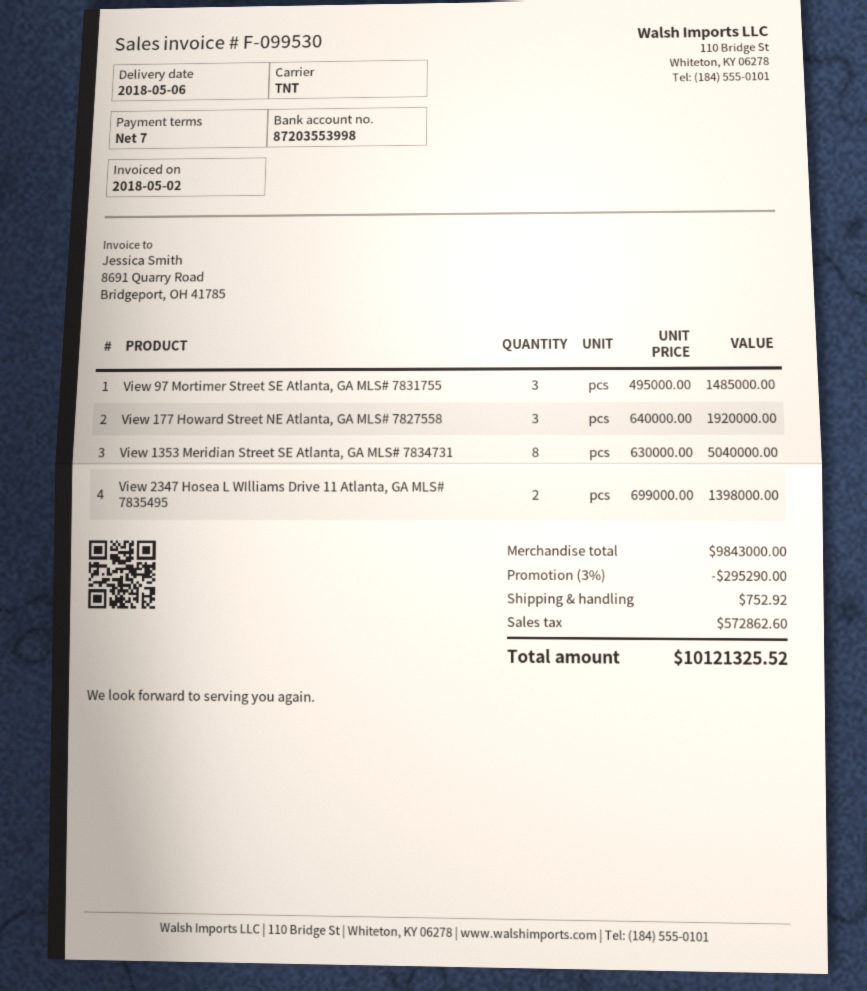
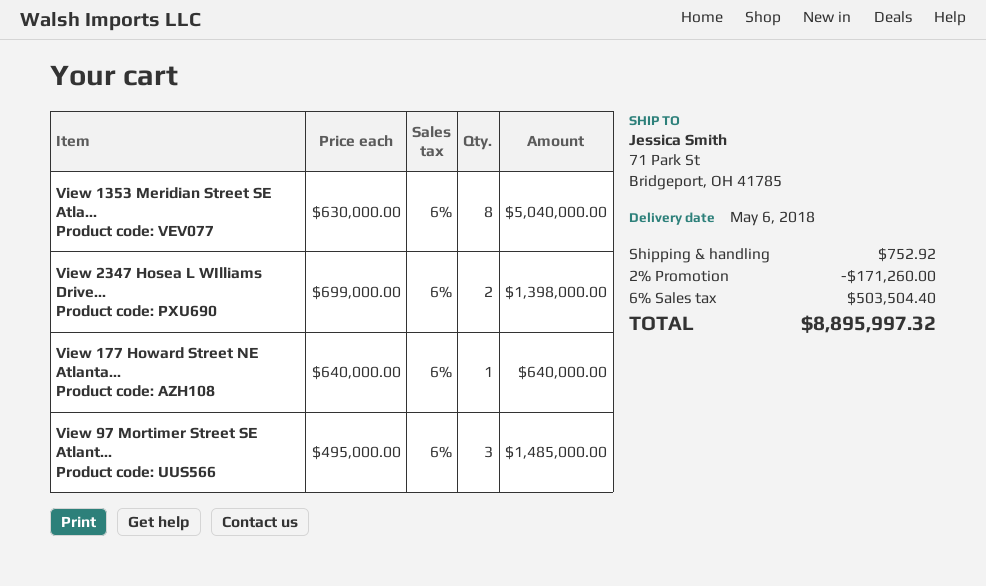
View 177 Howard Street NE Atlanta, GA MLS# 7827558: 3 x 640000.00 = 1920000.00 -> 1 x 640000.00 = 640000.00
discount: 3% = 295290.00 -> 2% = 171260.00
tax: 572862.60 -> 503504.40
total: 10121325.52 -> 8895997.32

